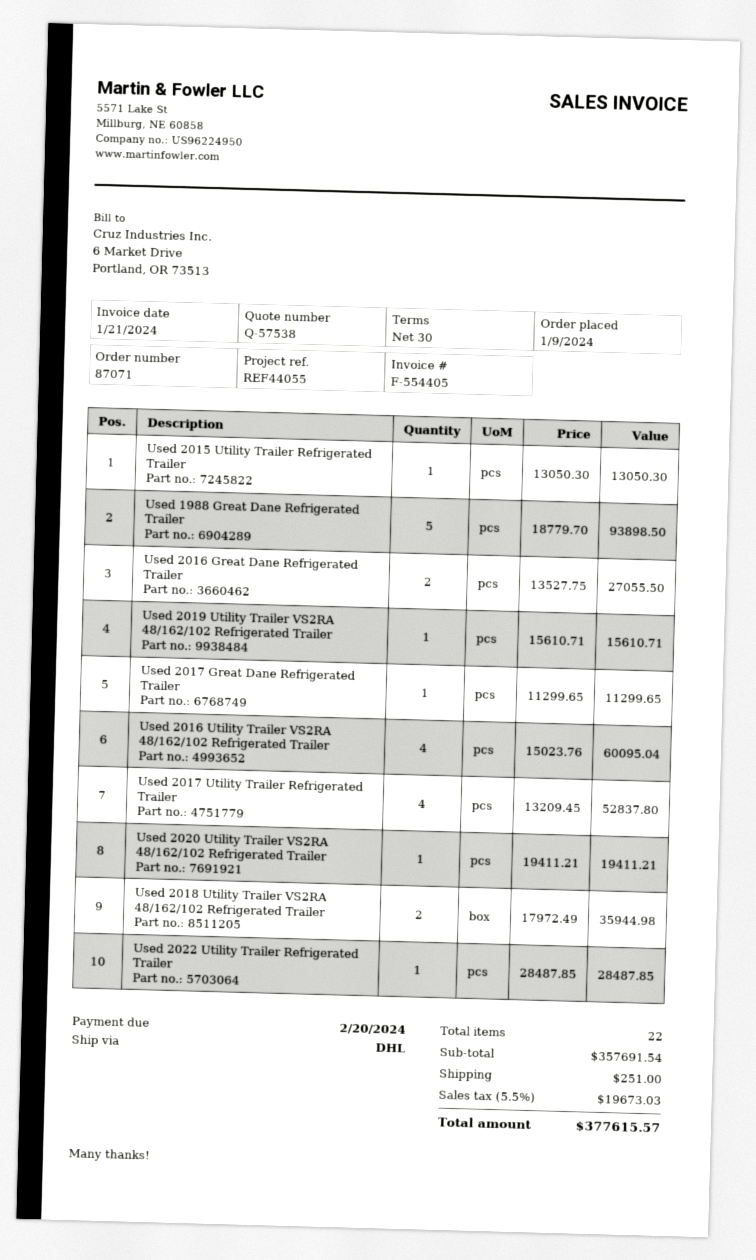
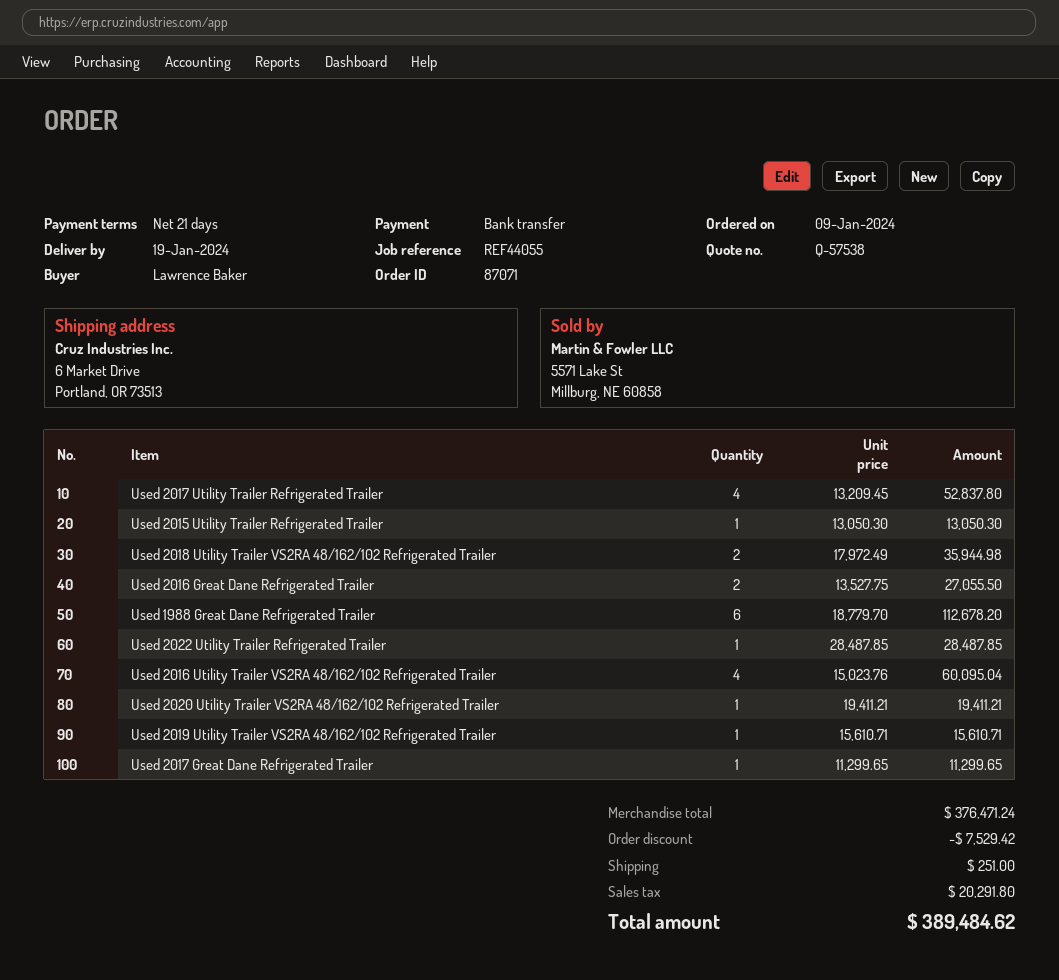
payment terms: 30 days -> 21 days
Used 1988 Great Dane Refrigerated Trailer: 5 x 18779.70 = 93898.50 -> 6 x 18779.70 = 112678.20
subtotal: 357691.54 -> 376471.24
discount: none -> 7529.42
tax: 19673.03 -> 20291.80
total: 377615.57 -> 389484.62

